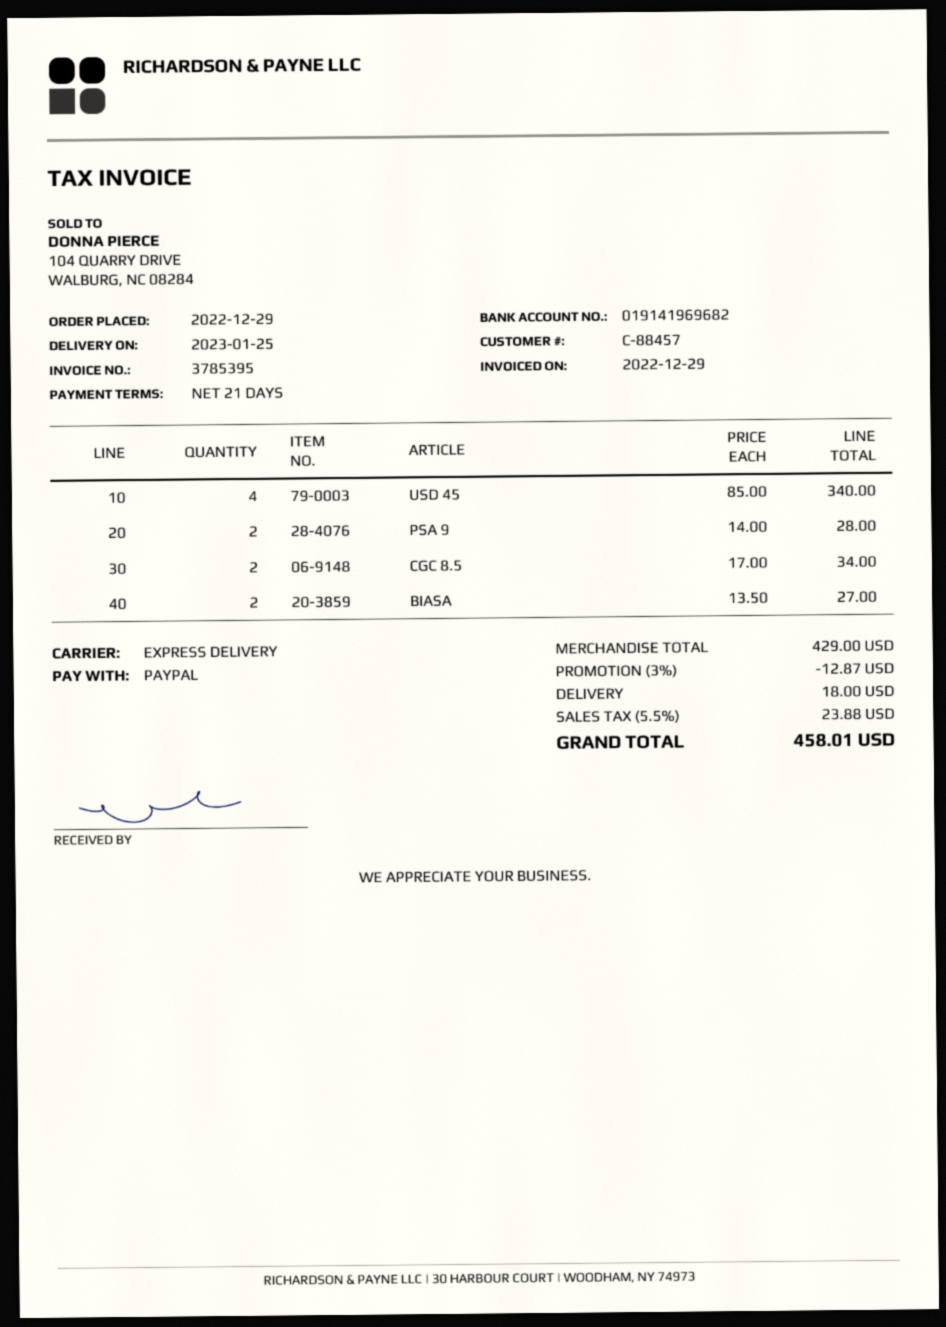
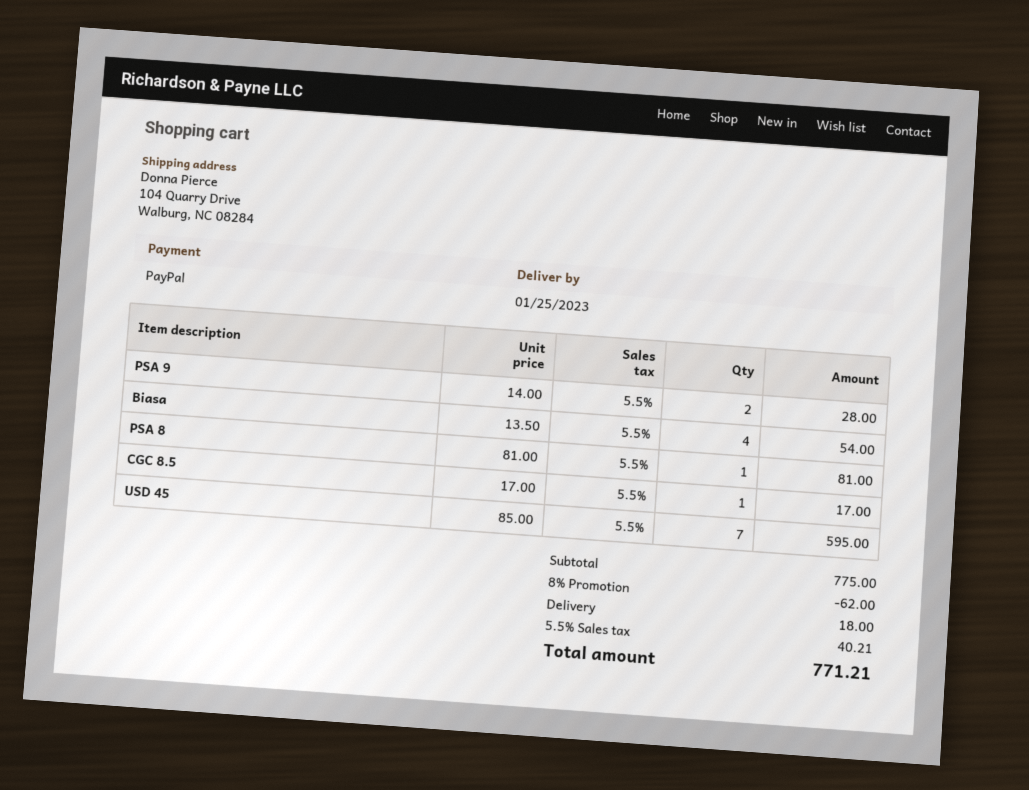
USD 45: 4 x 85.00 = 340.00 -> 7 x 85.00 = 595.00
CGC 8.5: 2 x 17.00 = 34.00 -> 1 x 17.00 = 17.00
BIASA: 2 x 13.50 = 27.00 -> 4 x 13.50 = 54.00
PSA 8: none -> 1 x 81.00 = 81.00
subtotal: 429.00 -> 775.00
discount: 3% = 12.87 -> 8% = 62.00
tax: 5.5% = 23.88 -> 5.5% = 40.21
total: 458.01 -> 771.21

